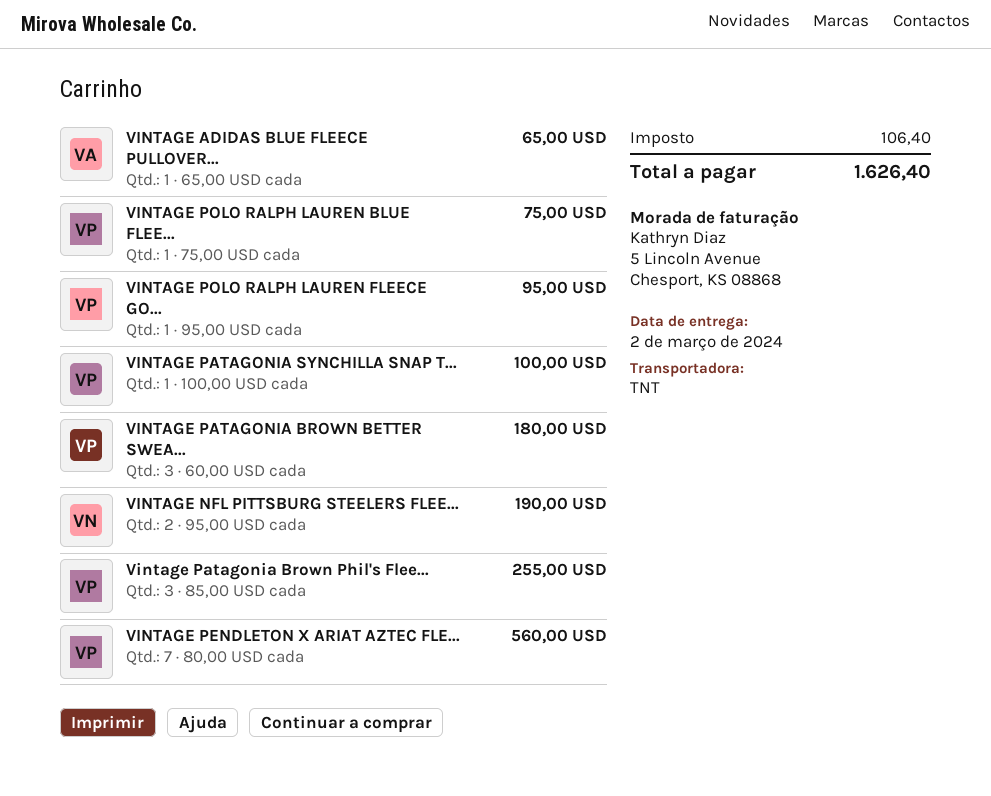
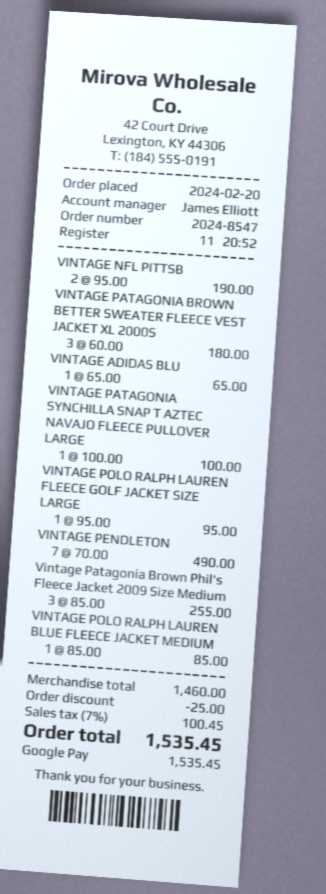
VINTAGE POLO RALPH LAUREN BLUE FLEE...: 1 x 75.00 = 75.00 -> 1 x 85.00 = 85.00
VINTAGE PENDLETON X ARIAT AZTEC FLE...: 7 x 80.00 = 560.00 -> 7 x 70.00 = 490.00
discount: none -> 25.00
tax: 106.40 -> 100.45
total: 1626.40 -> 1535.45

